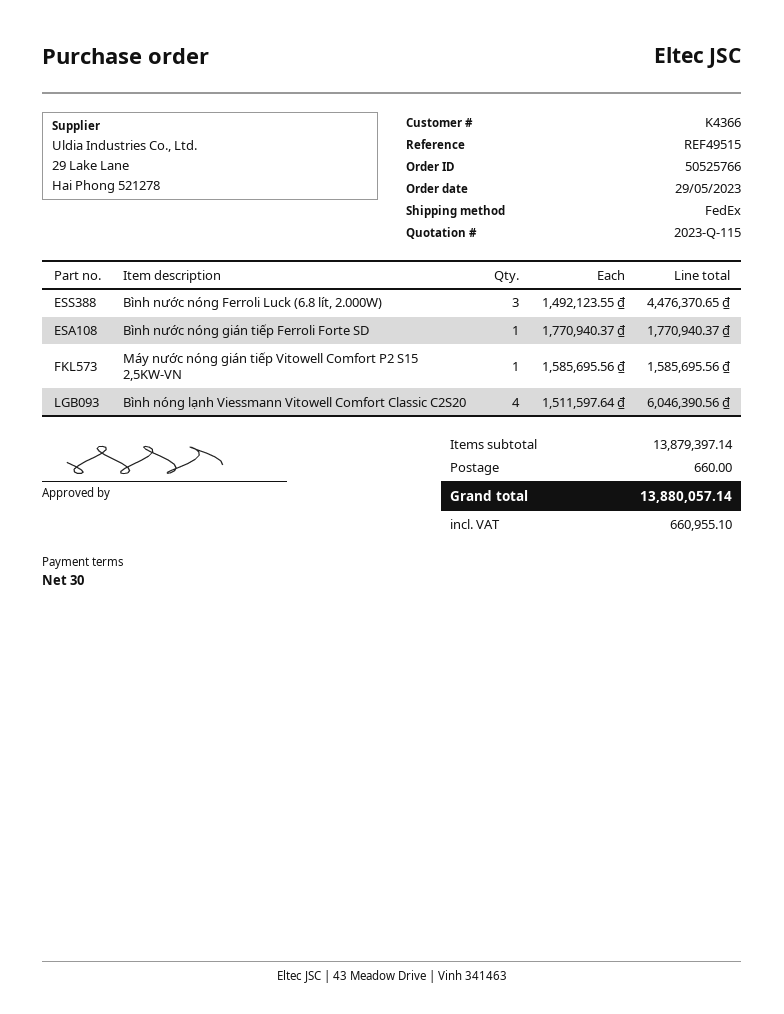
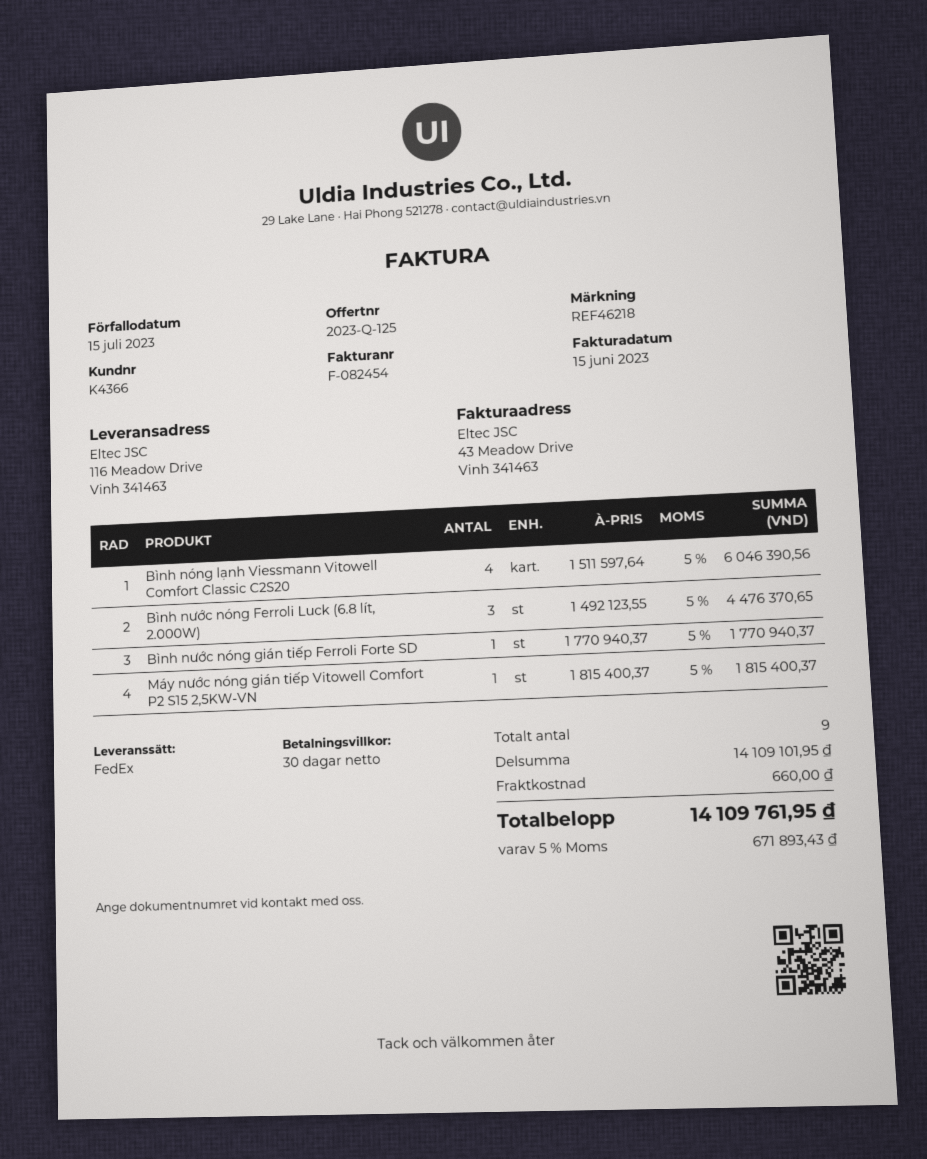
quote number: 2023-Q-115 -> 2023-Q-125
reference: REF49515 -> REF46218
Máy nước nóng gián tiếp Vitowell Comfort P2 S15 2,5KW-VN: 1 x 1585695.56 = 1585695.56 -> 1 x 1815400.37 = 1815400.37
subtotal: 13879397.14 -> 14109101.95
tax: 660955.10 -> 671893.43
total: 13880057.14 -> 14109761.95

